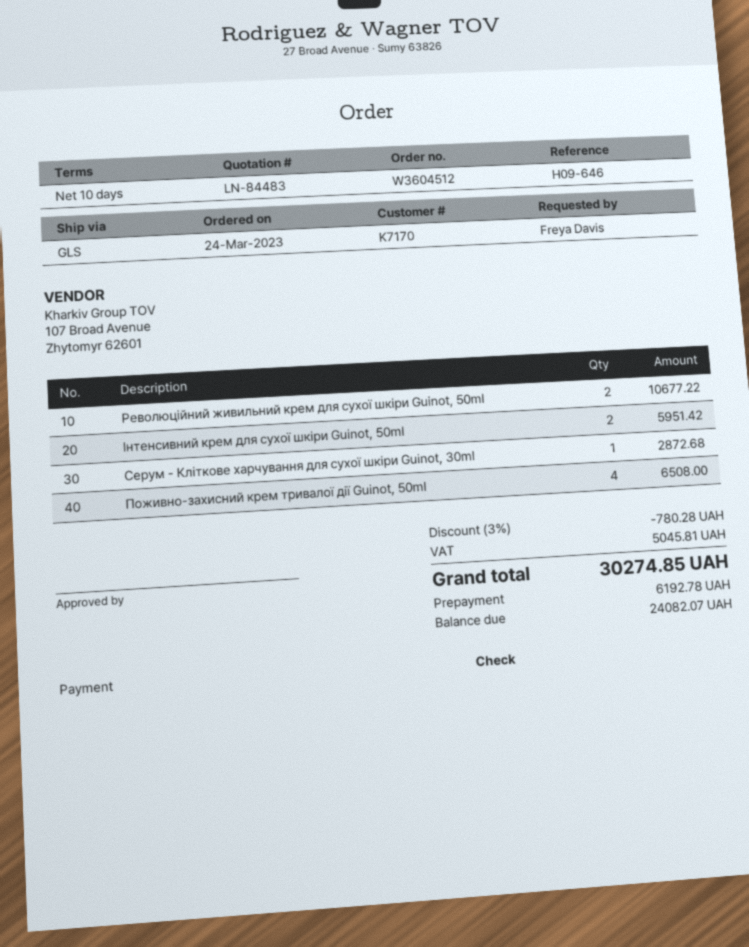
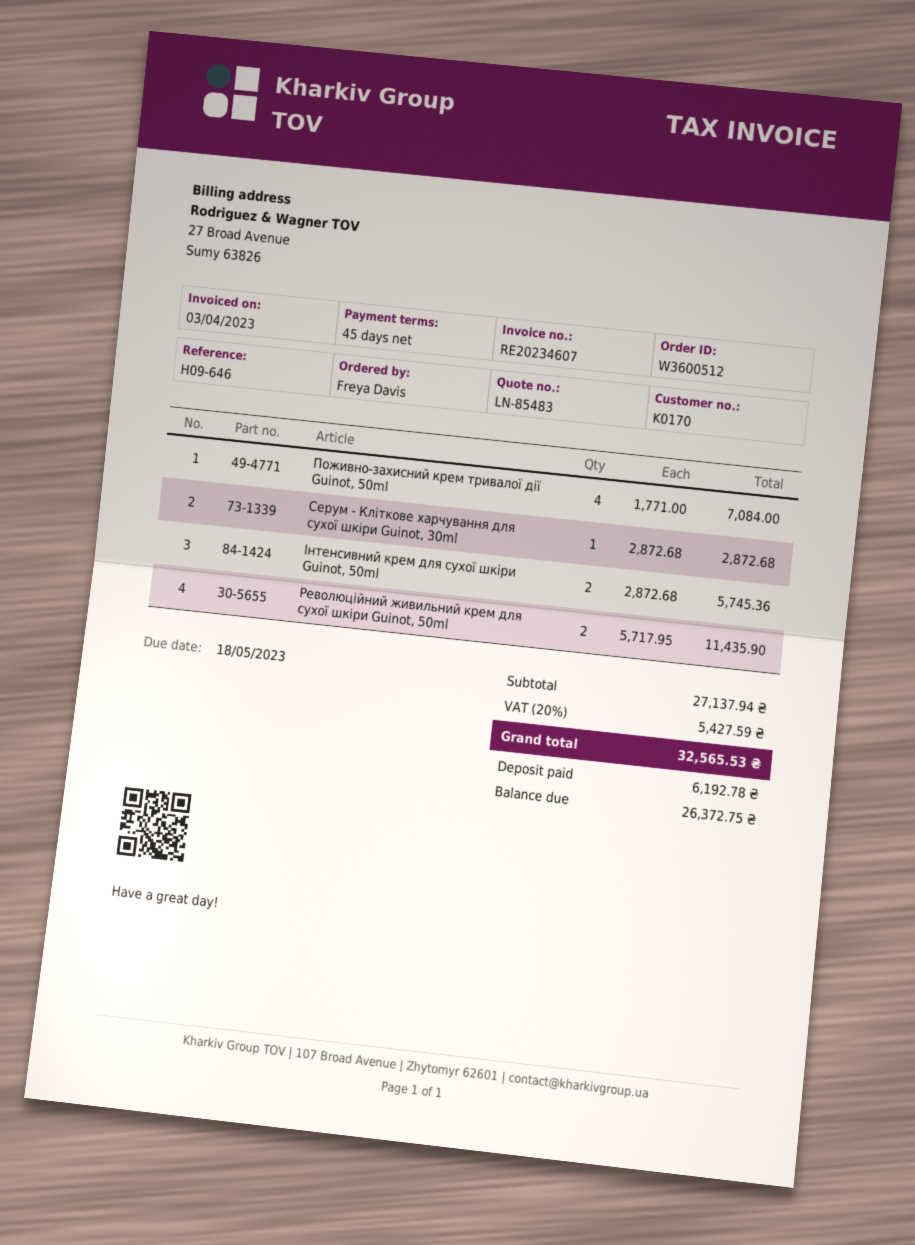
quote number: LN-84483 -> LN-85483
order number: W3604512 -> W3600512
payment terms: 10 days -> 45 days
customer number: K7170 -> K0170
Революційний живильний крем для сухої шкіри Guinot, 50ml: 2 for 10677.22 -> 2 for 11435.90
Інтенсивний крем для сухої шкіри Guinot, 50ml: 2 for 5951.42 -> 2 for 5745.36
Поживно-захисний крем тривалої дії Guinot, 50ml: 4 for 6508.00 -> 4 for 7084.00
discount: 3% = 780.28 -> none
tax: 5045.81 -> 5427.59
total: 30274.85 -> 32565.53
balance: 24082.07 -> 26372.75

